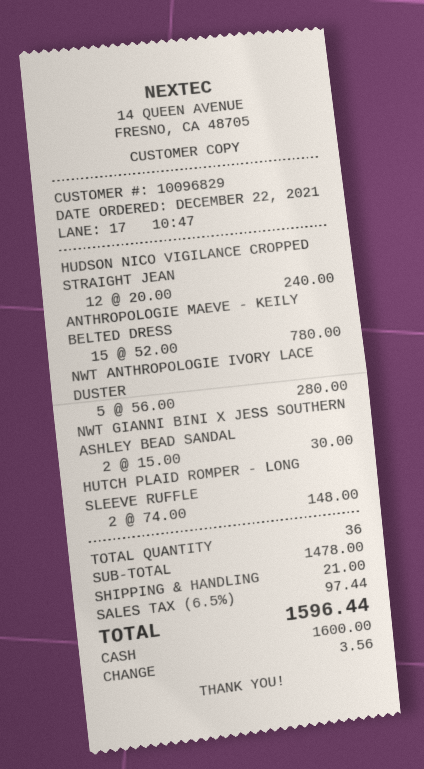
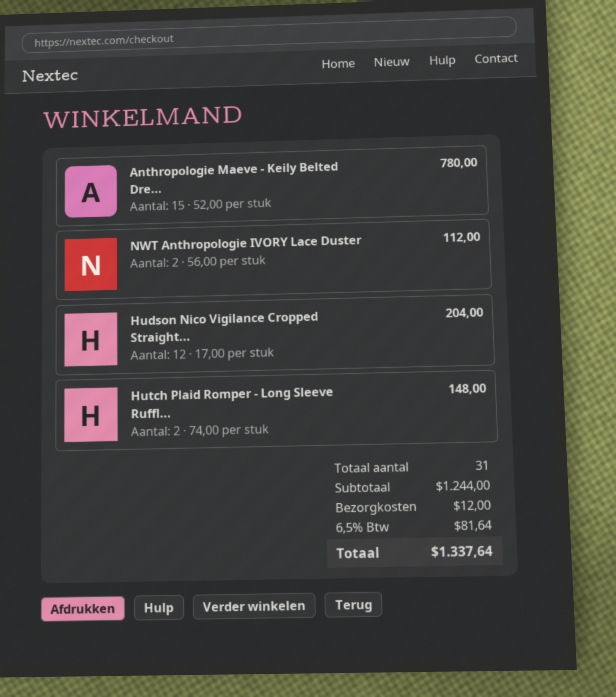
HUDSON NICO VIGILANCE CROPPED STRAIGHT JEAN: 12 x 20.00 = 240.00 -> 12 x 17.00 = 204.00
NWT ANTHROPOLOGIE IVORY LACE DUSTER: 5 x 56.00 = 280.00 -> 2 x 56.00 = 112.00
NWT GIANNI BINI X JESS SOUTHERN ASHLEY BEAD SANDAL: 2 x 15.00 = 30.00 -> none
total quantity: 36 -> 31
subtotal: 1478.00 -> 1244.00
shipping: 21.00 -> 12.00
tax: 6.5% = 97.44 -> 6.5% = 81.64
total: 1596.44 -> 1337.64

